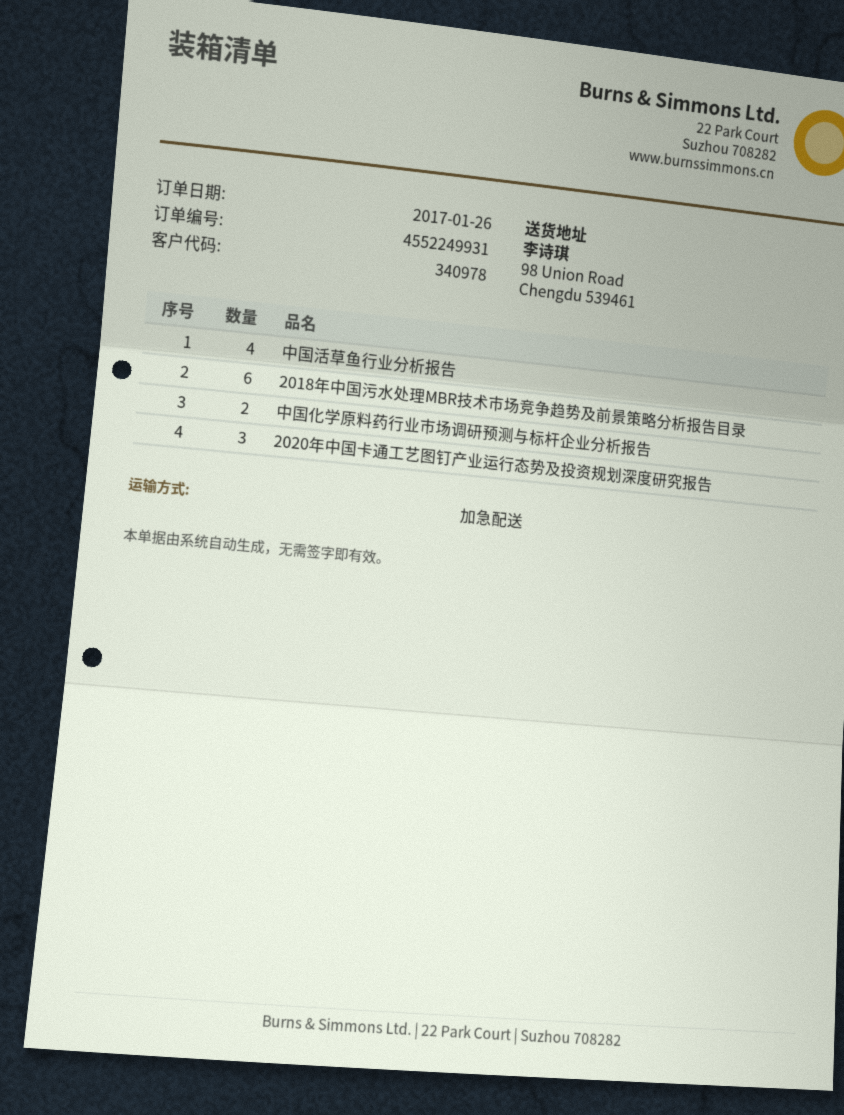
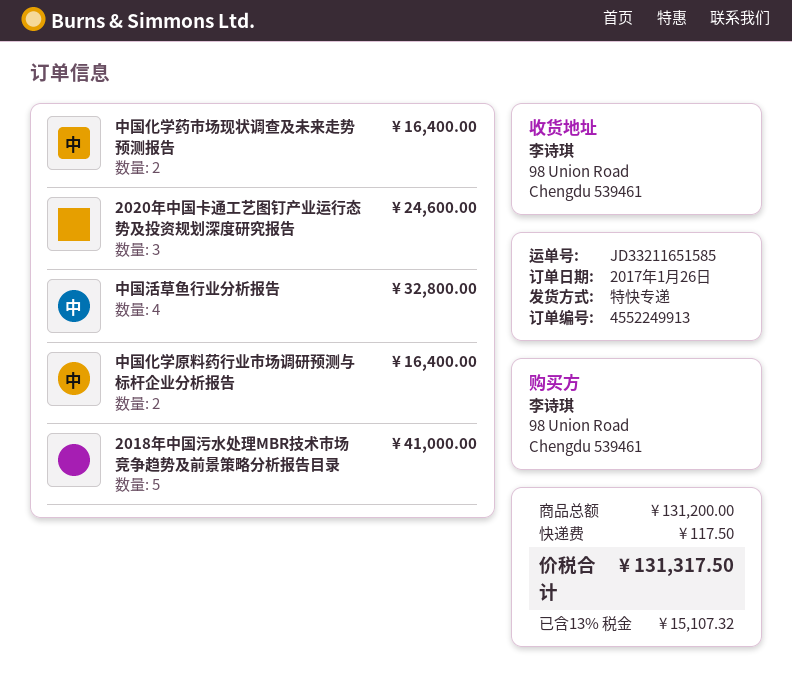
order number: 4552249931 -> 4552249913
2018年中国污水处理MBR技术市场竞争趋势及前景策略分析报告目录: 6 -> 5
中国化学药市场现状调查及未来走势预测报告: none -> 2

